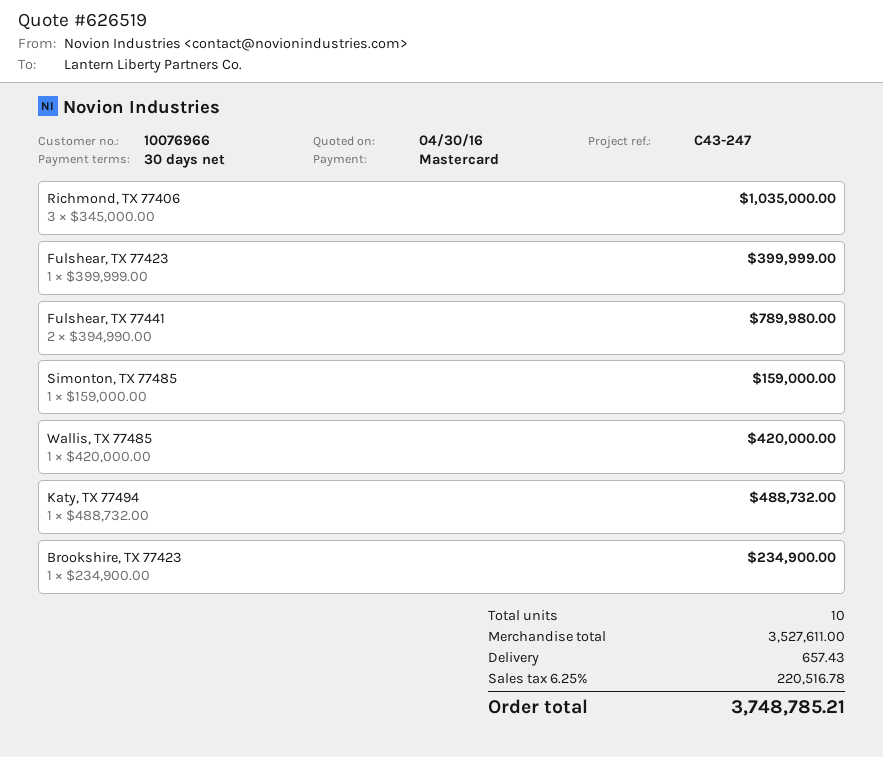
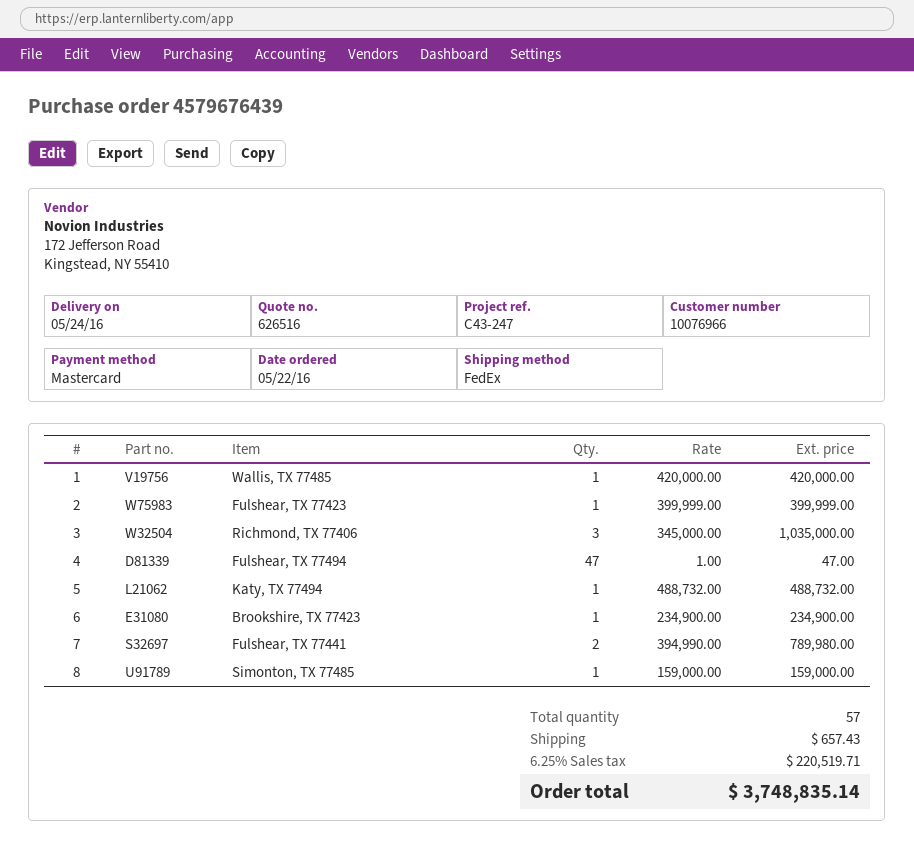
quote number: 626519 -> 626516
Fulshear, TX 77494: none -> 47 x 1.00 = 47.00
total quantity: 10 -> 57
tax: 6.25% = 220516.78 -> 6.25% = 220519.71
total: 3748785.21 -> 3748835.14

